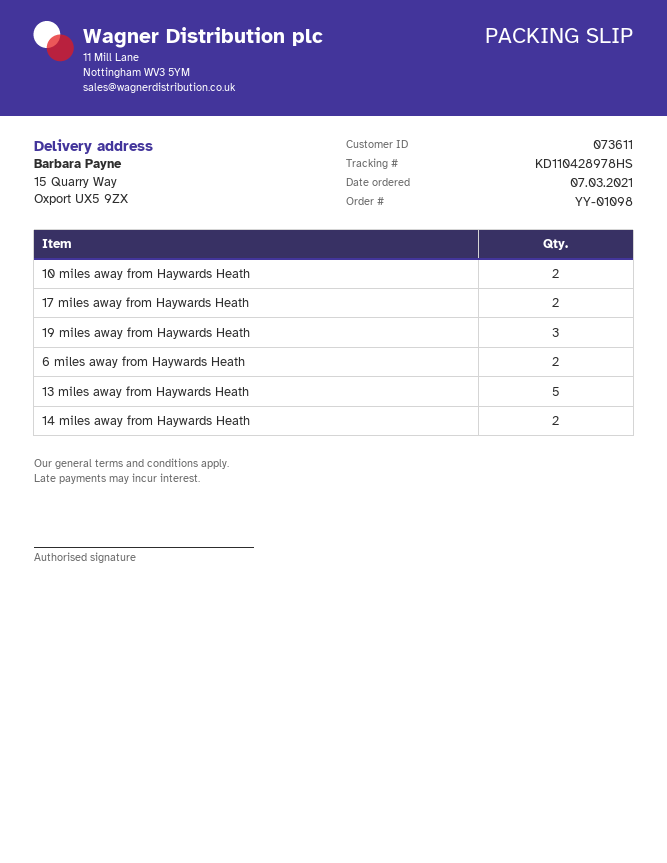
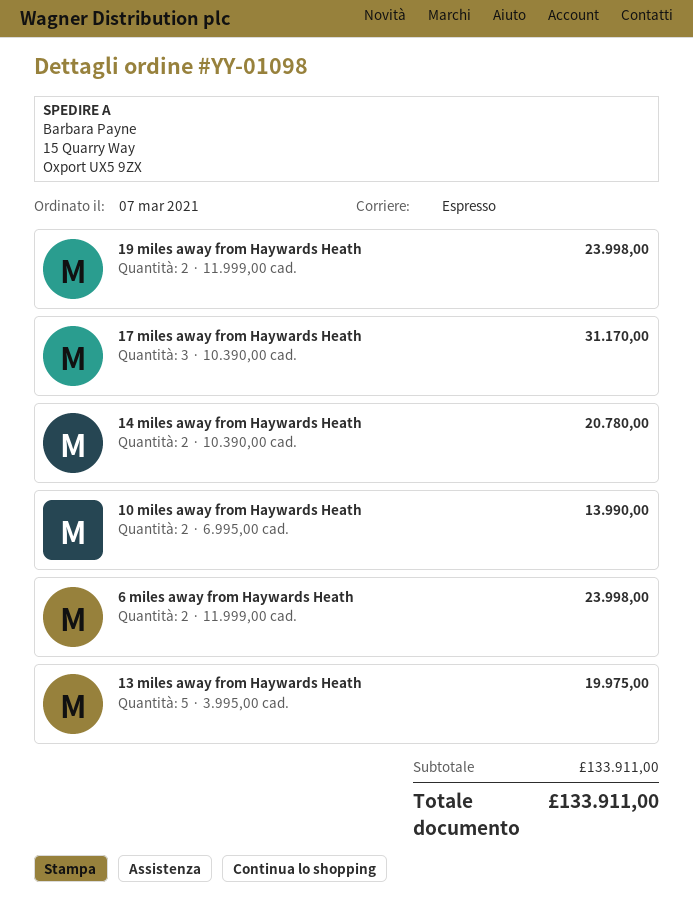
17 miles away from Haywards Heath: 2 -> 3
19 miles away from Haywards Heath: 3 -> 2

